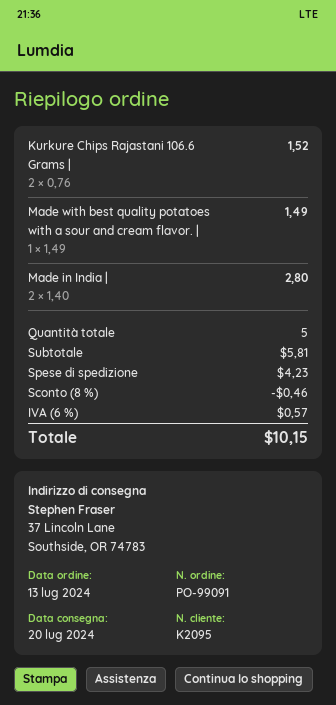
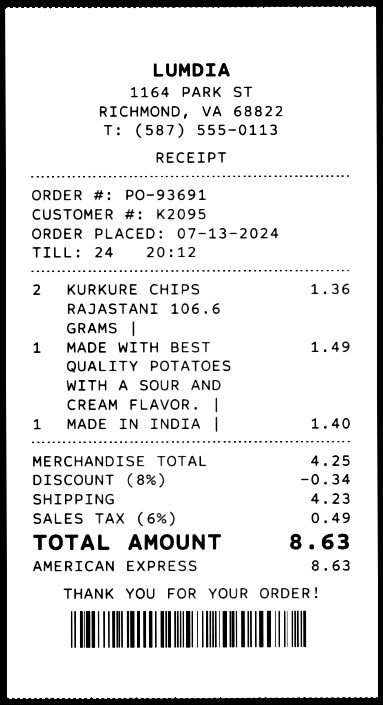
order number: PO-99091 -> PO-93691
Kurkure Chips Rajastani 106.6 Grams |: 2 for 1.52 -> 2 for 1.36
Made in India |: 2 for 2.80 -> 1 for 1.40
subtotal: 5.81 -> 4.25
discount: 8% = 0.46 -> 8% = 0.34
tax: 6% = 0.57 -> 6% = 0.49
total: 10.15 -> 8.63

